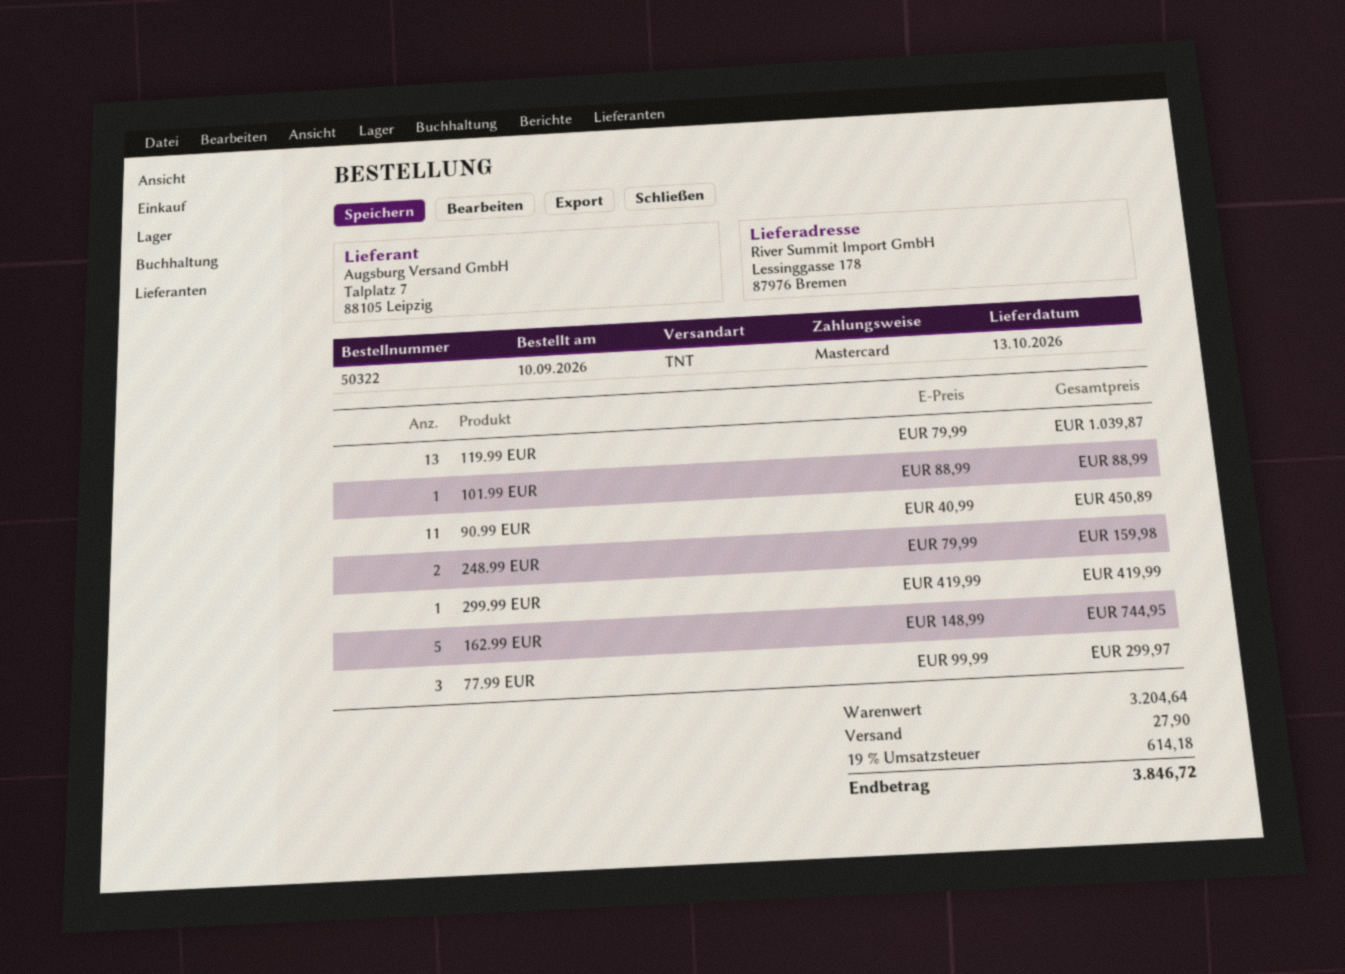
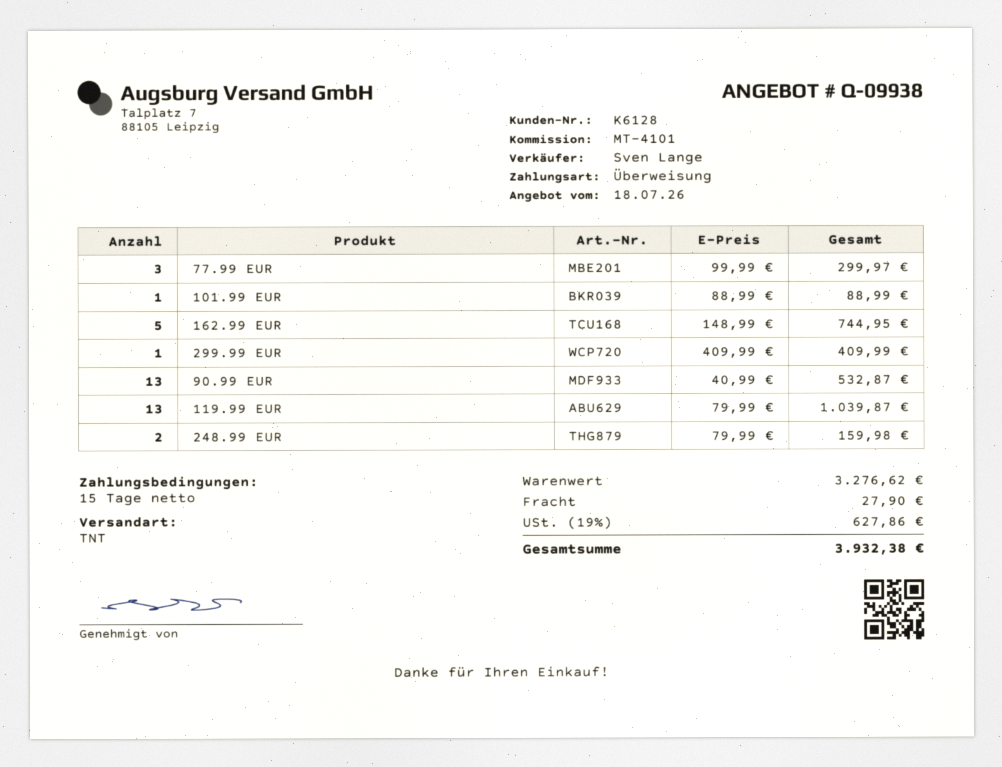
payment method: Mastercard -> bank transfer
90.99 EUR: 11 x 40.99 = 450.89 -> 13 x 40.99 = 532.87
299.99 EUR: 1 x 419.99 = 419.99 -> 1 x 409.99 = 409.99
subtotal: 3204.64 -> 3276.62
tax: 19% = 614.18 -> 19% = 627.86
total: 3846.72 -> 3932.38

